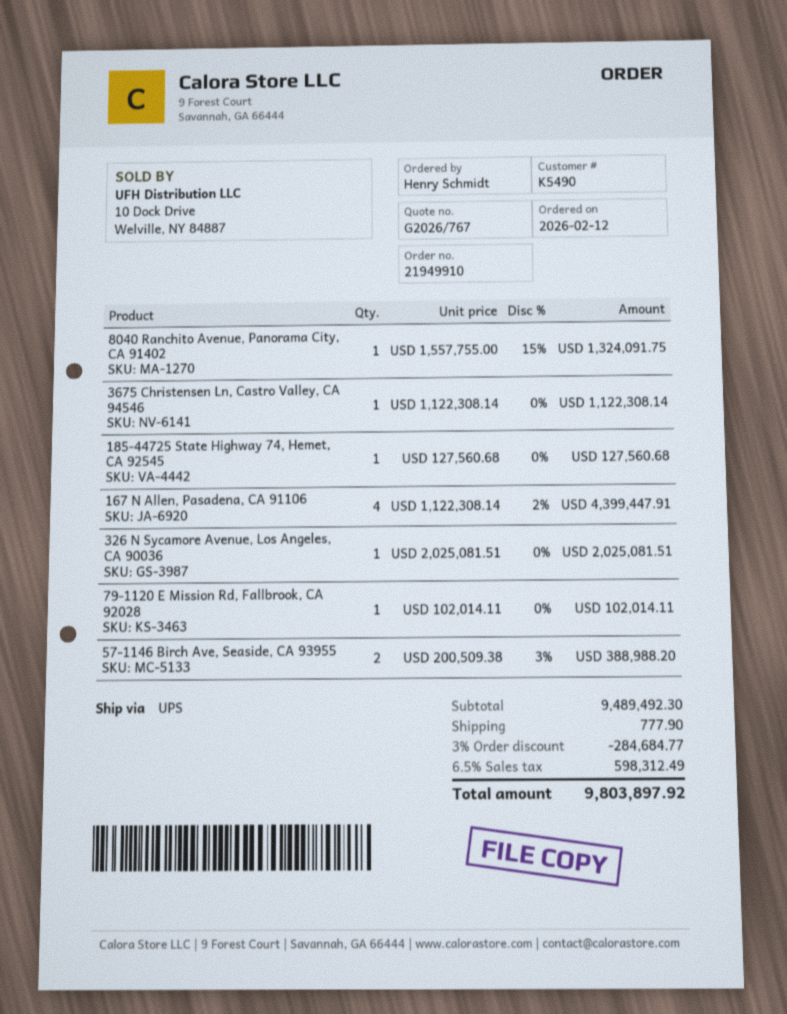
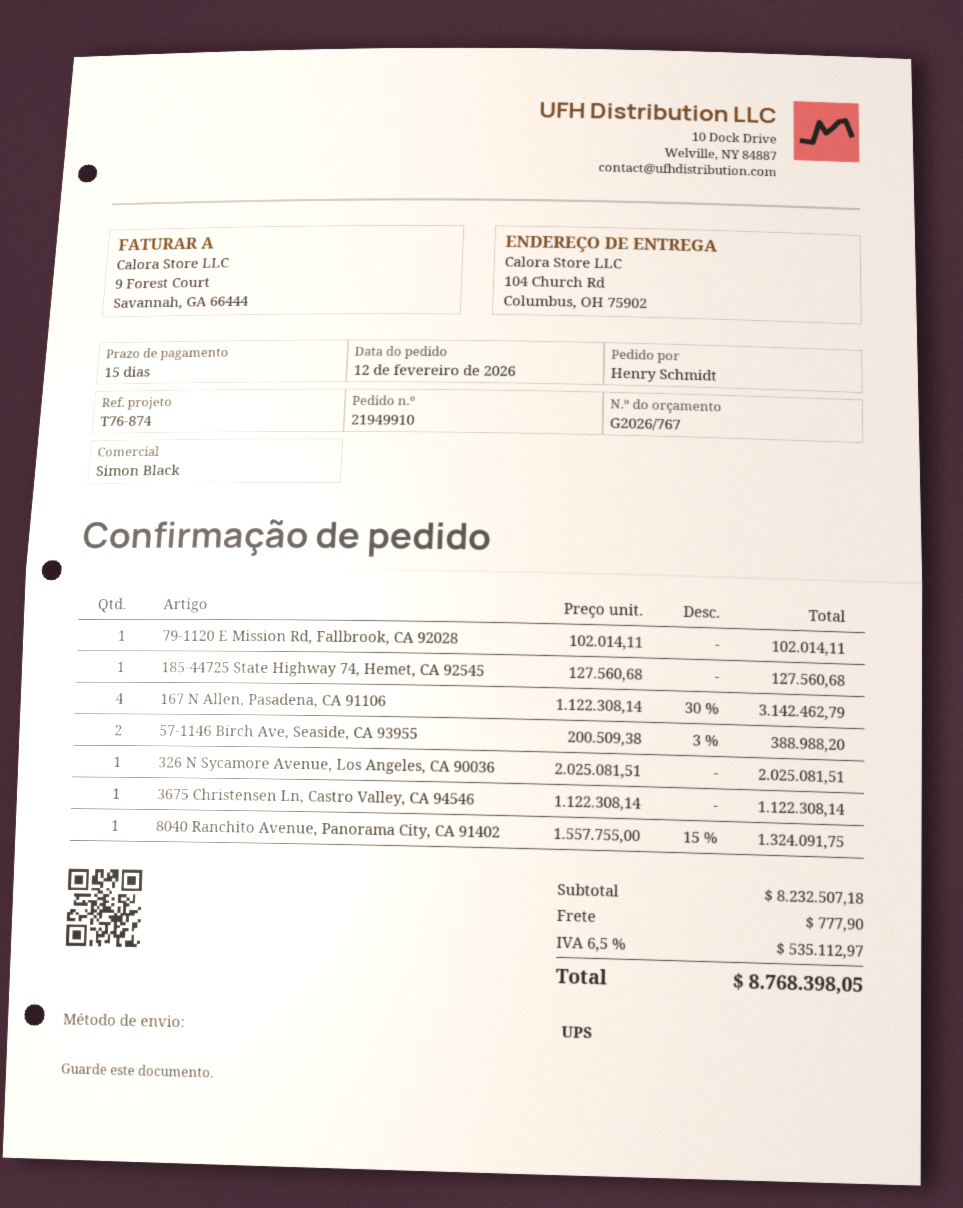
167 N Allen, Pasadena, CA 91106: 4 x 1122308.14 - 2% = 4399447.91 -> 4 x 1122308.14 - 30% = 3142462.79
subtotal: 9489492.30 -> 8232507.18
discount: 3% = 284684.77 -> none
tax: 6.5% = 598312.49 -> 6.5% = 535112.97
total: 9803897.92 -> 8768398.05

